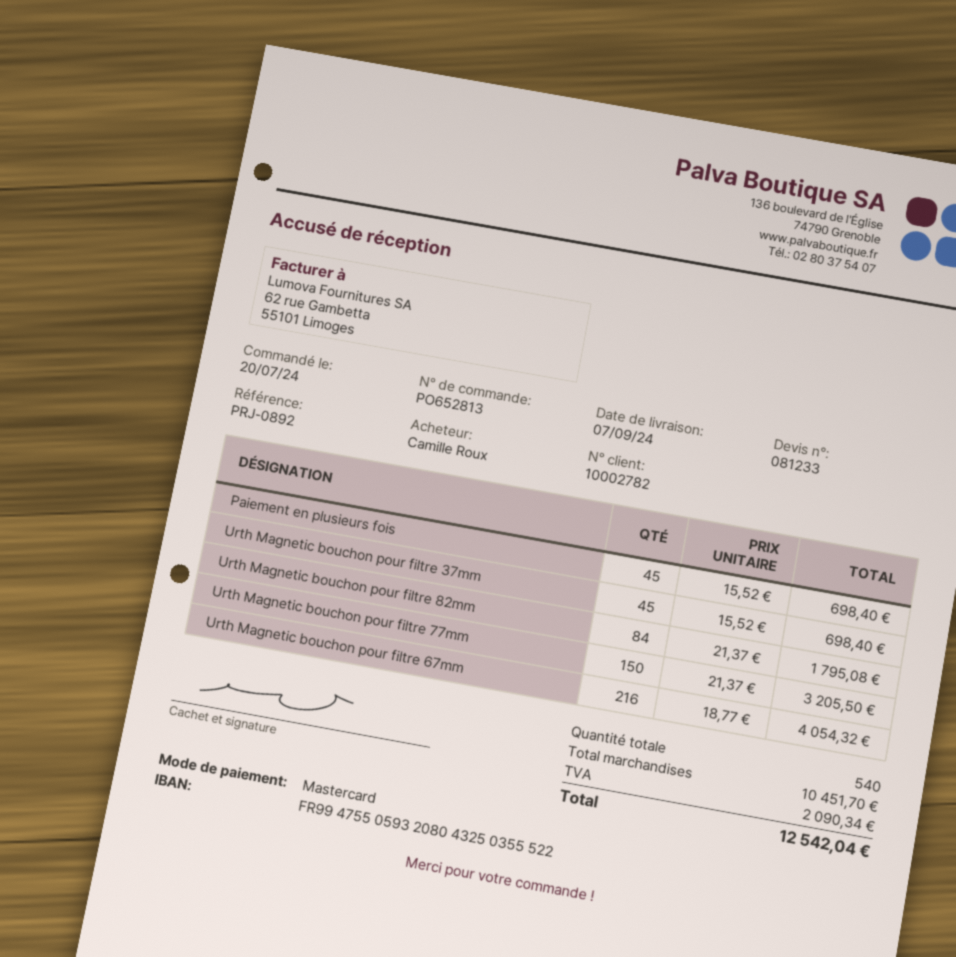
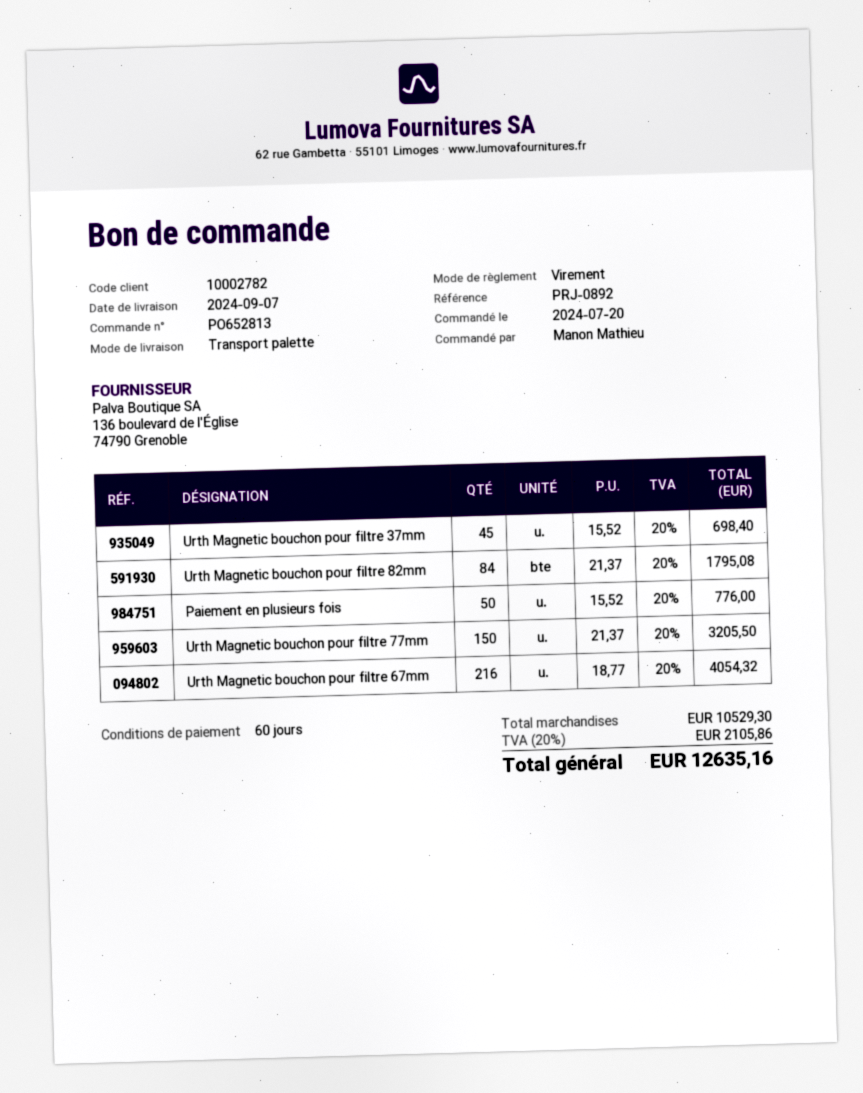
ordered by: Camille Roux -> Manon Mathieu
payment method: Mastercard -> bank transfer
Paiement en plusieurs fois: 45 x 15.52 = 698.40 -> 50 x 15.52 = 776.00
subtotal: 10451.70 -> 10529.30
tax: 2090.34 -> 2105.86
total: 12542.04 -> 12635.16

